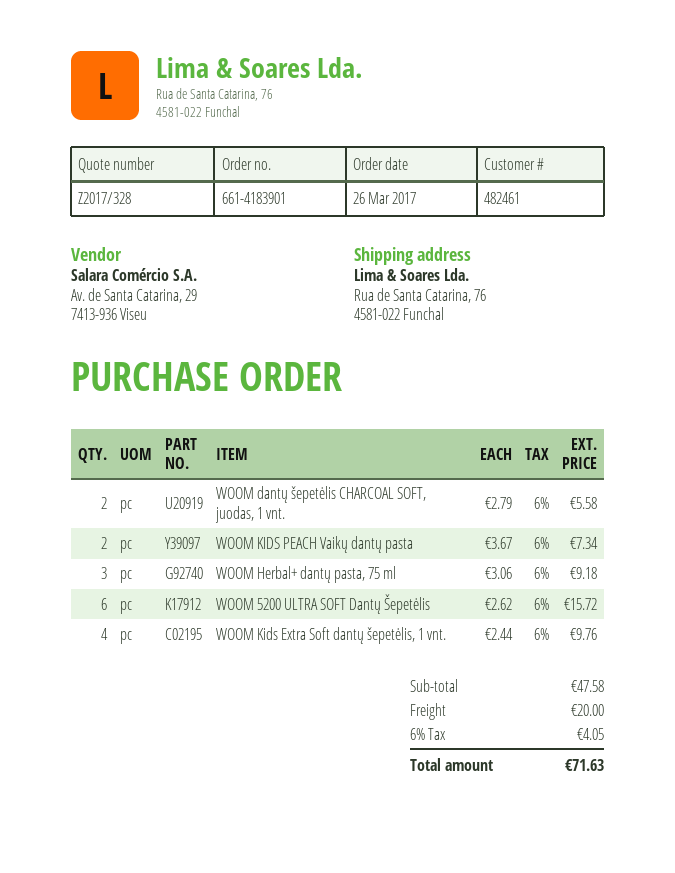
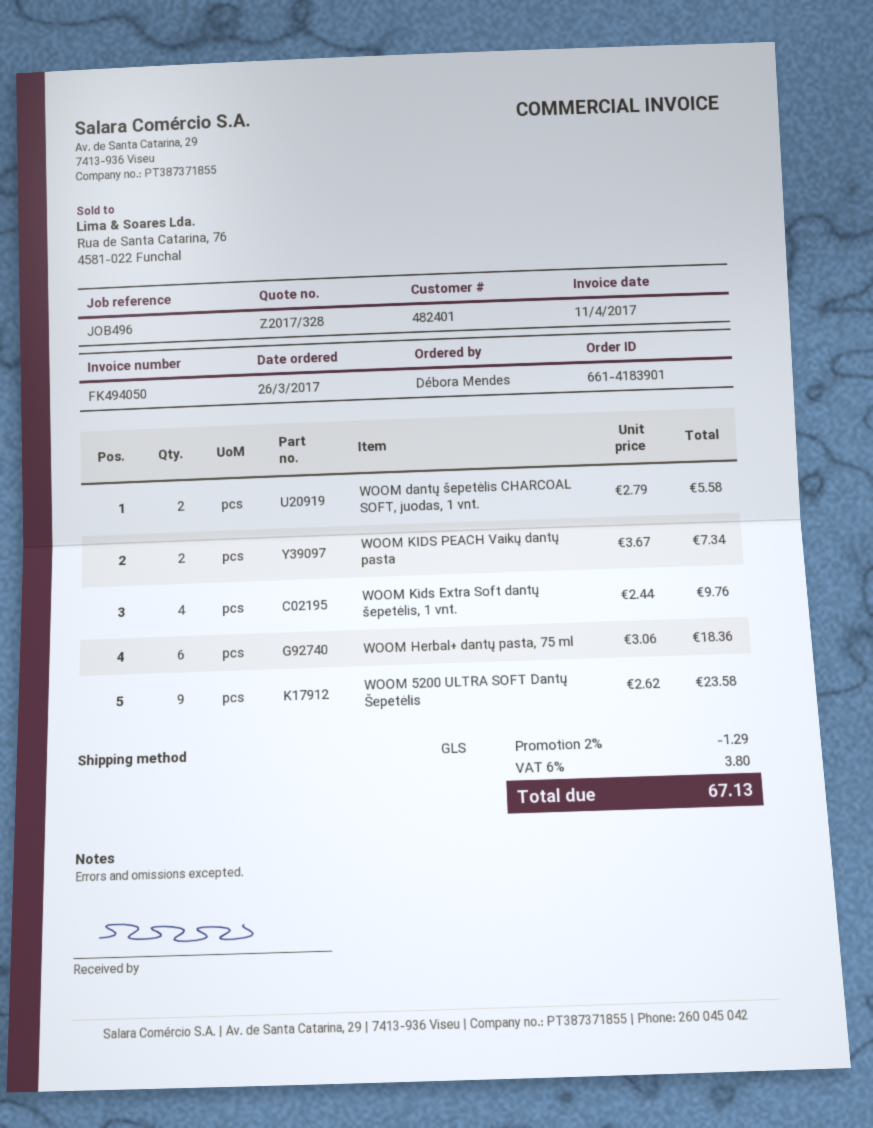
customer number: 482461 -> 482401
WOOM Herbal+ dantų pasta, 75 ml: 3 x 3.06 = 9.18 -> 6 x 3.06 = 18.36
WOOM 5200 ULTRA SOFT Dantų Šepetėlis: 6 x 2.62 = 15.72 -> 9 x 2.62 = 23.58
discount: none -> 2% = 1.29
shipping: 20.00 -> none
tax: 6% = 4.05 -> 6% = 3.80
total: 71.63 -> 67.13

